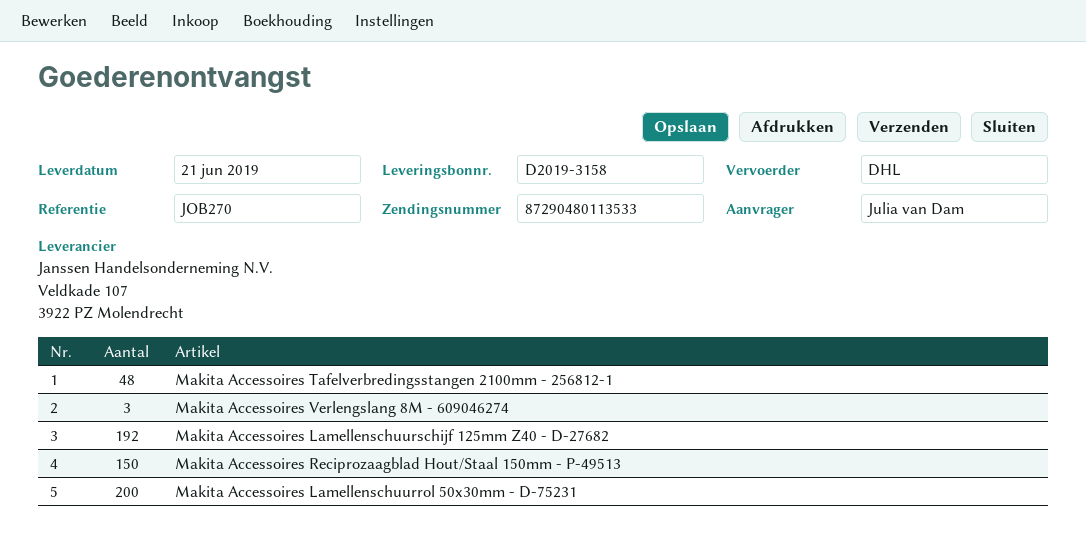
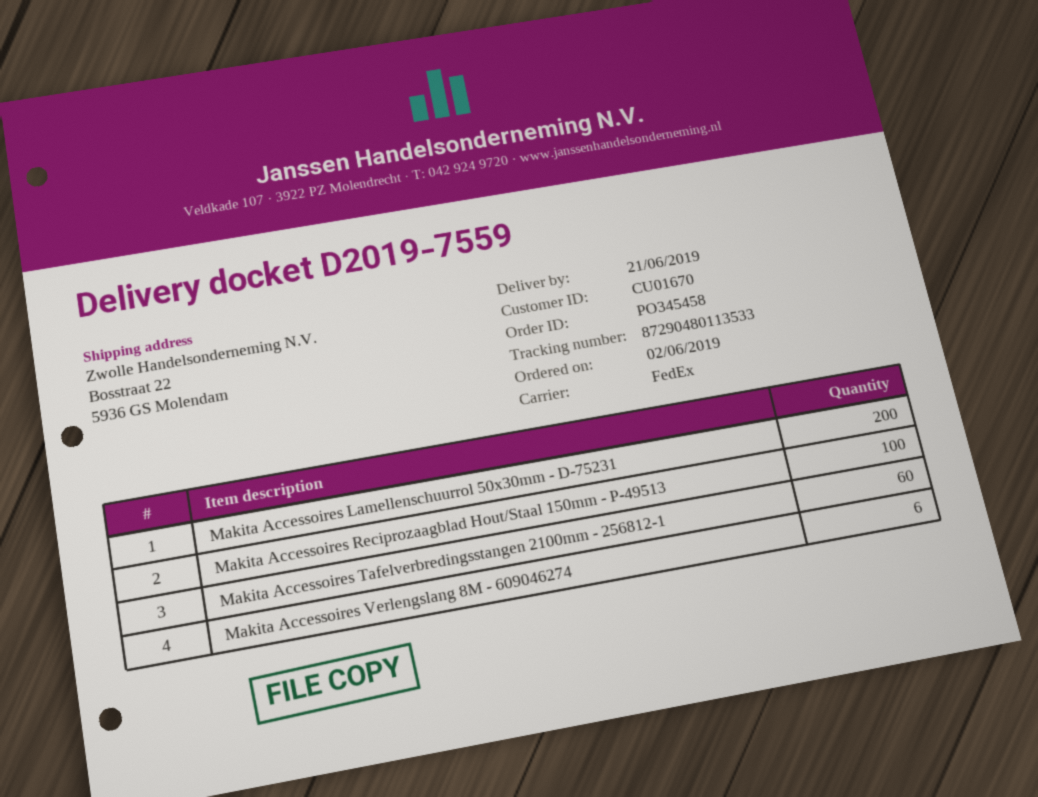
delivery note number: D2019-3158 -> D2019-7559
shipping method: DHL -> FedEx
Makita Accessoires Tafelverbredingsstangen 2100mm - 256812-1: 48 -> 60
Makita Accessoires Verlengslang 8M - 609046274: 3 -> 6
Makita Accessoires Lamellenschuurschijf 125mm Z40 - D-27682: 192 -> none
Makita Accessoires Reciprozaagblad Hout/Staal 150mm - P-49513: 150 -> 100

